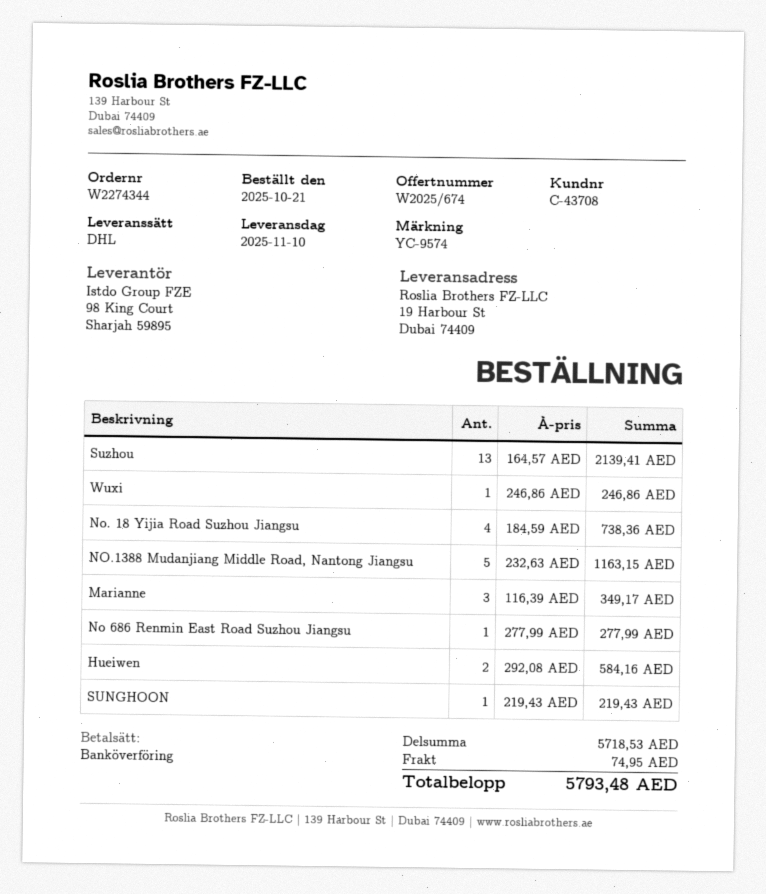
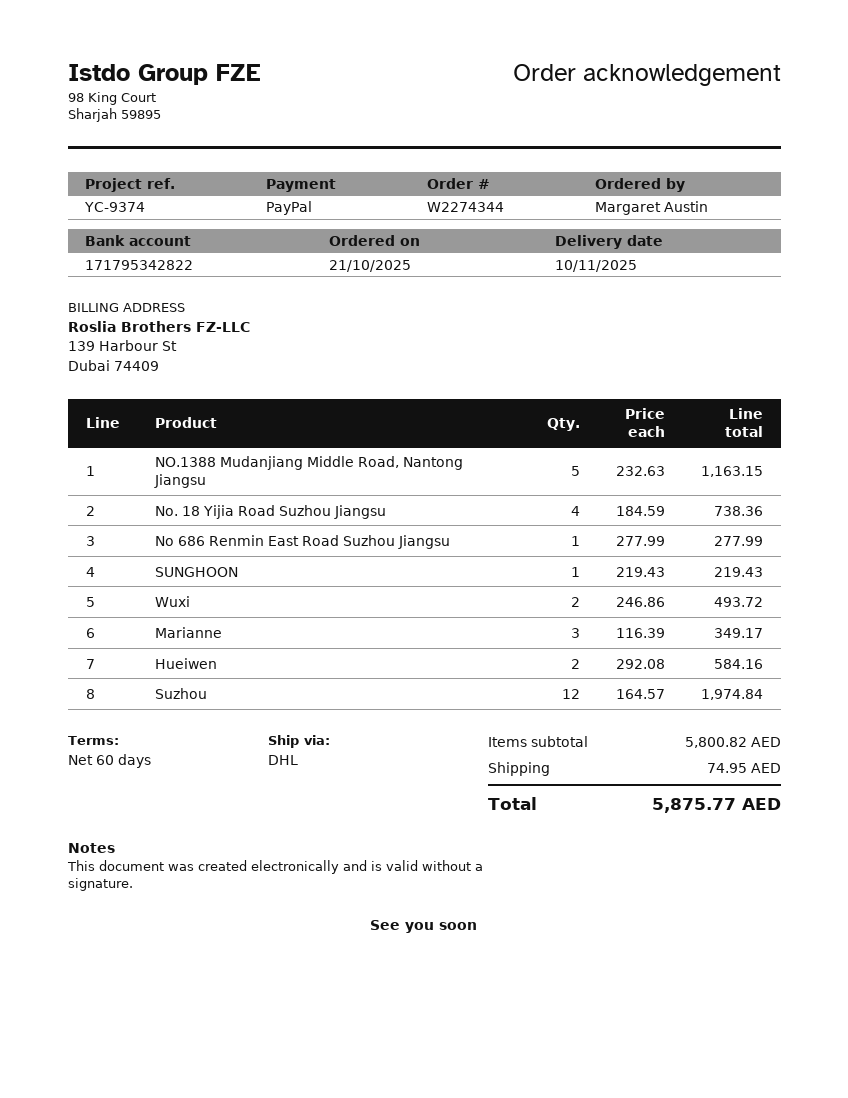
reference: YC-9574 -> YC-9374
payment method: bank transfer -> PayPal
Suzhou: 13 x 164.57 = 2139.41 -> 12 x 164.57 = 1974.84
Wuxi: 1 x 246.86 = 246.86 -> 2 x 246.86 = 493.72
subtotal: 5718.53 -> 5800.82
total: 5793.48 -> 5875.77

